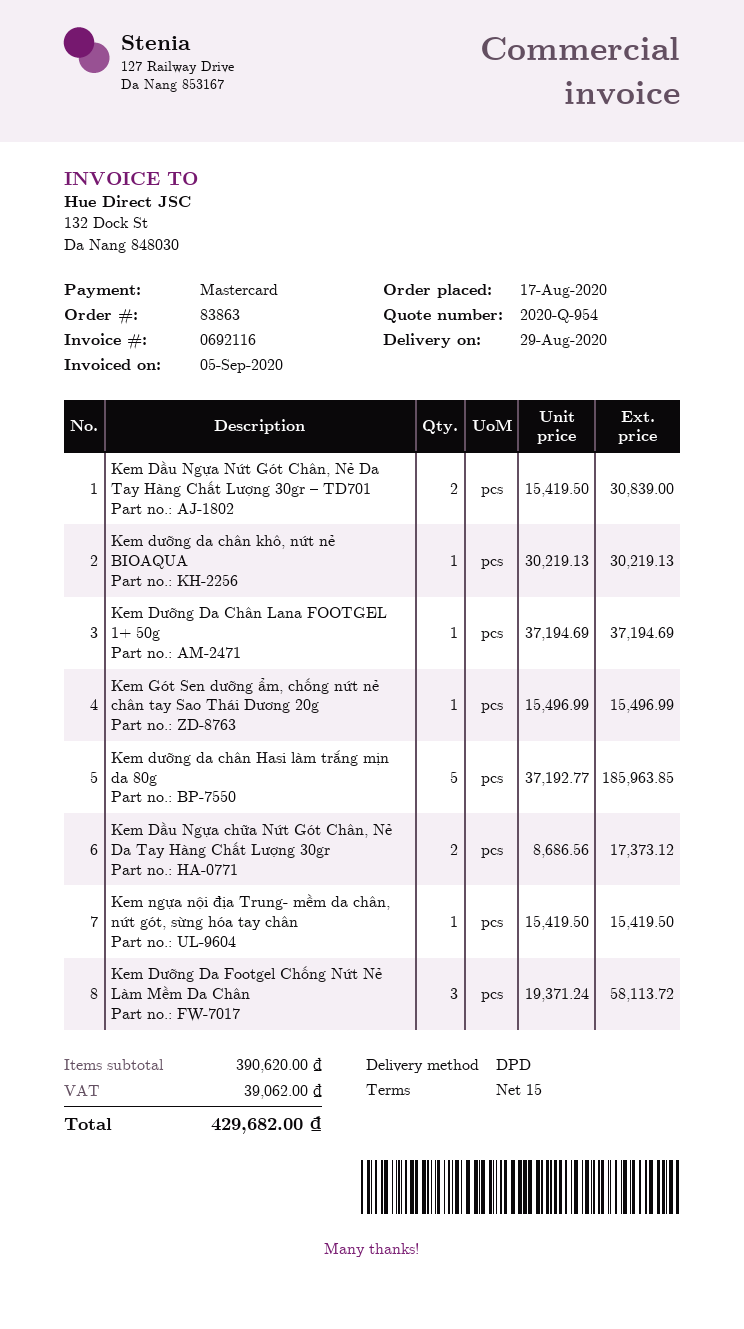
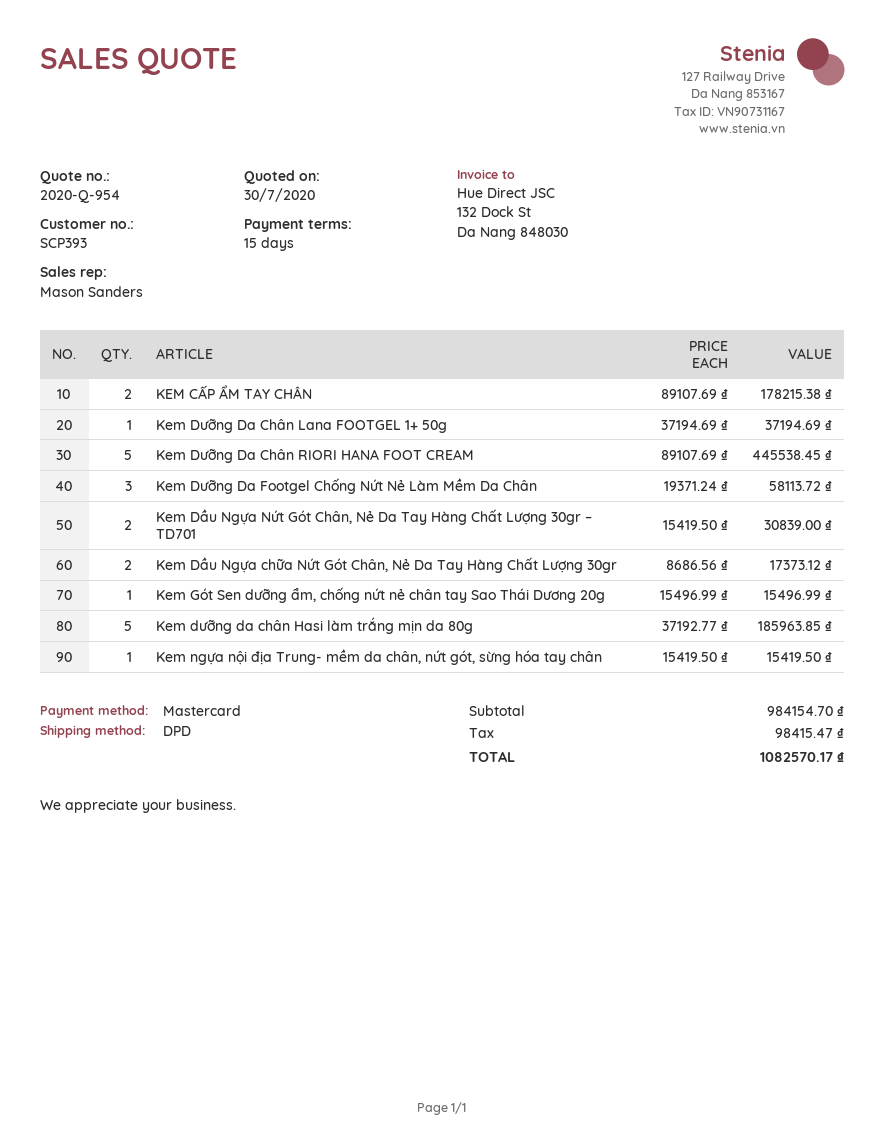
Kem dưỡng da chân khô, nứt nẻ BIOAQUA: 1 x 30219.13 = 30219.13 -> none
KEM CẤP ẨM TAY CHÂN: none -> 2 x 89107.69 = 178215.38
Kem Dưỡng Da Chân RIORI HANA FOOT CREAM: none -> 5 x 89107.69 = 445538.45
subtotal: 390620.00 -> 984154.70
tax: 39062.00 -> 98415.47
total: 429682.00 -> 1082570.17

